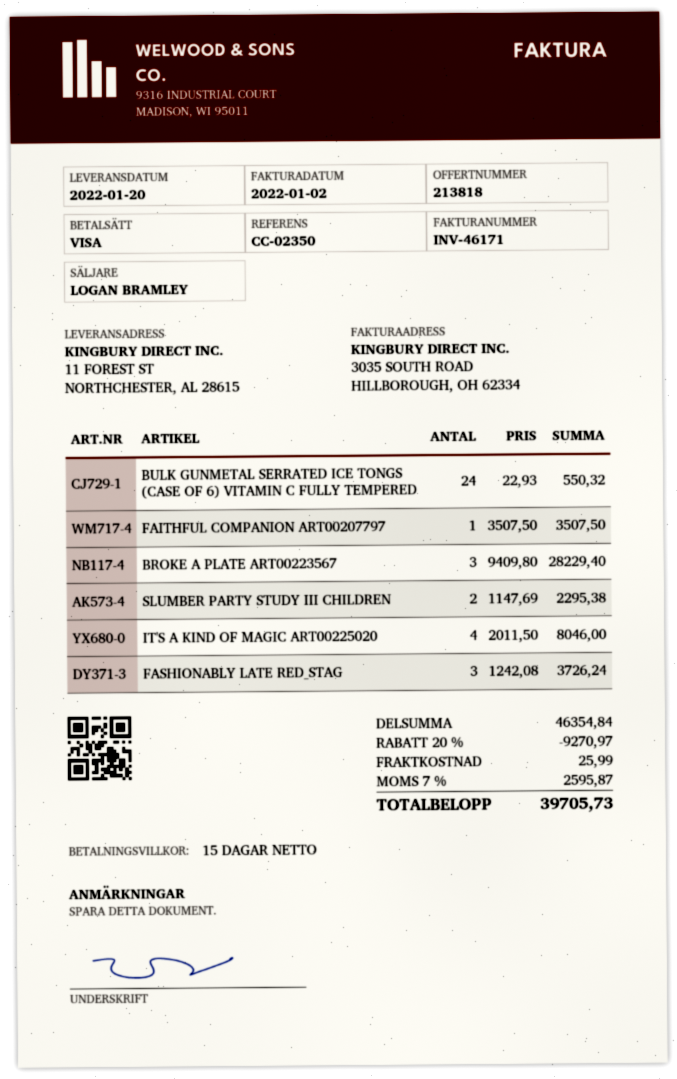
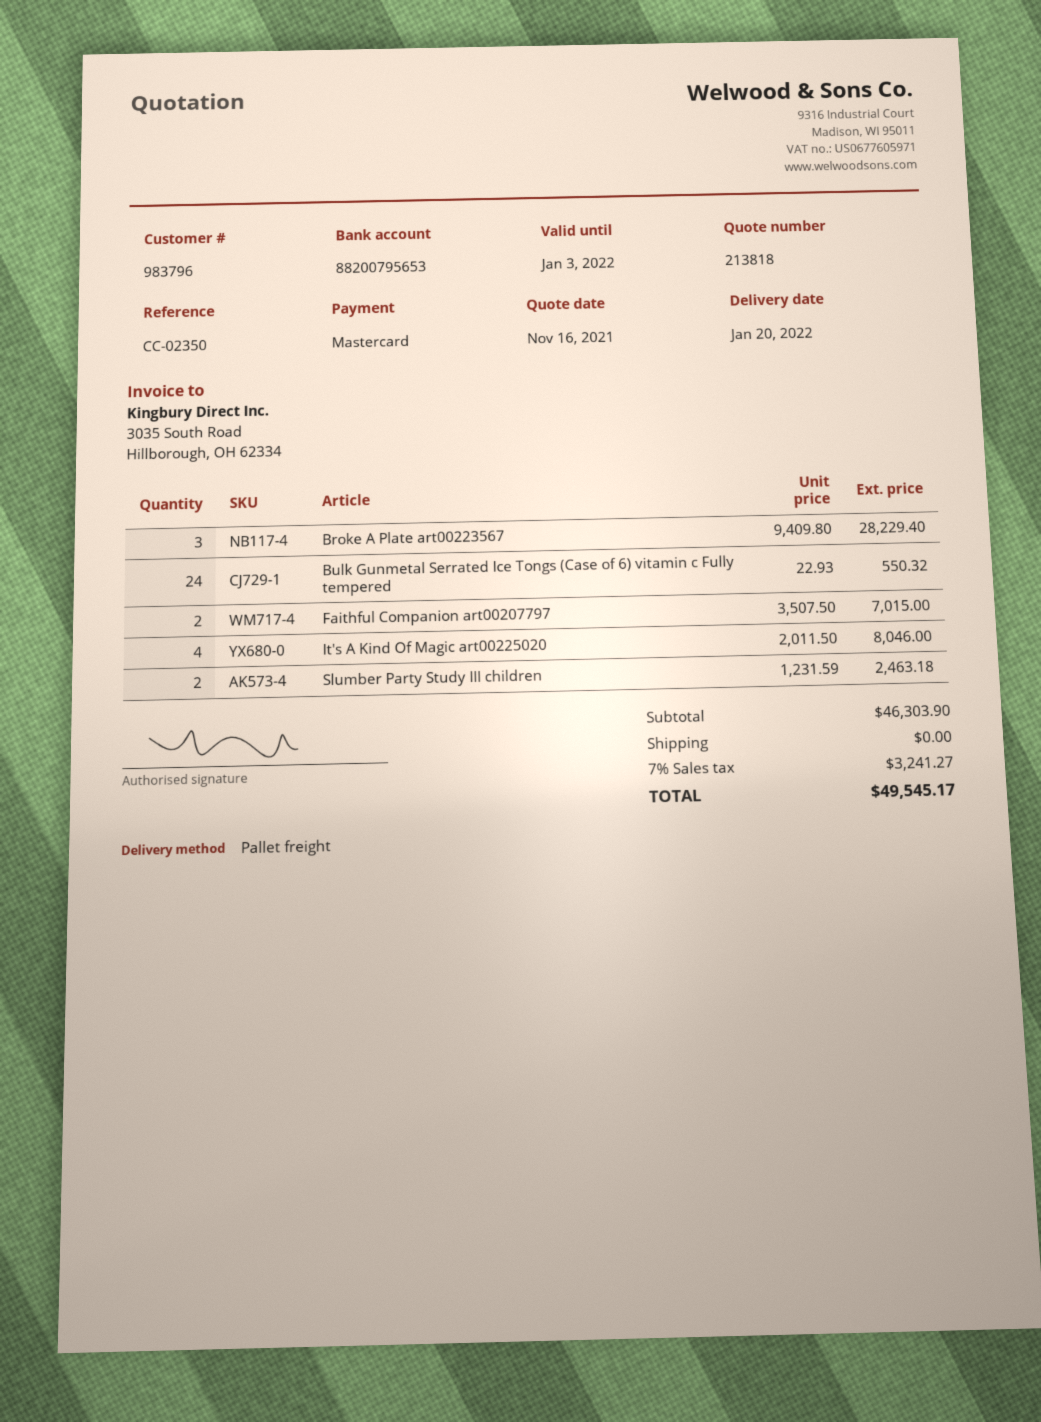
payment method: Visa -> Mastercard
FAITHFUL COMPANION ART00207797: 1 x 3507.50 = 3507.50 -> 2 x 3507.50 = 7015.00
SLUMBER PARTY STUDY III CHILDREN: 2 x 1147.69 = 2295.38 -> 2 x 1231.59 = 2463.18
FASHIONABLY LATE RED_STAG: 3 x 1242.08 = 3726.24 -> none
subtotal: 46354.84 -> 46303.90
discount: 20% = 9270.97 -> none
shipping: 25.99 -> 0.00
tax: 7% = 2595.87 -> 7% = 3241.27
total: 39705.73 -> 49545.17

